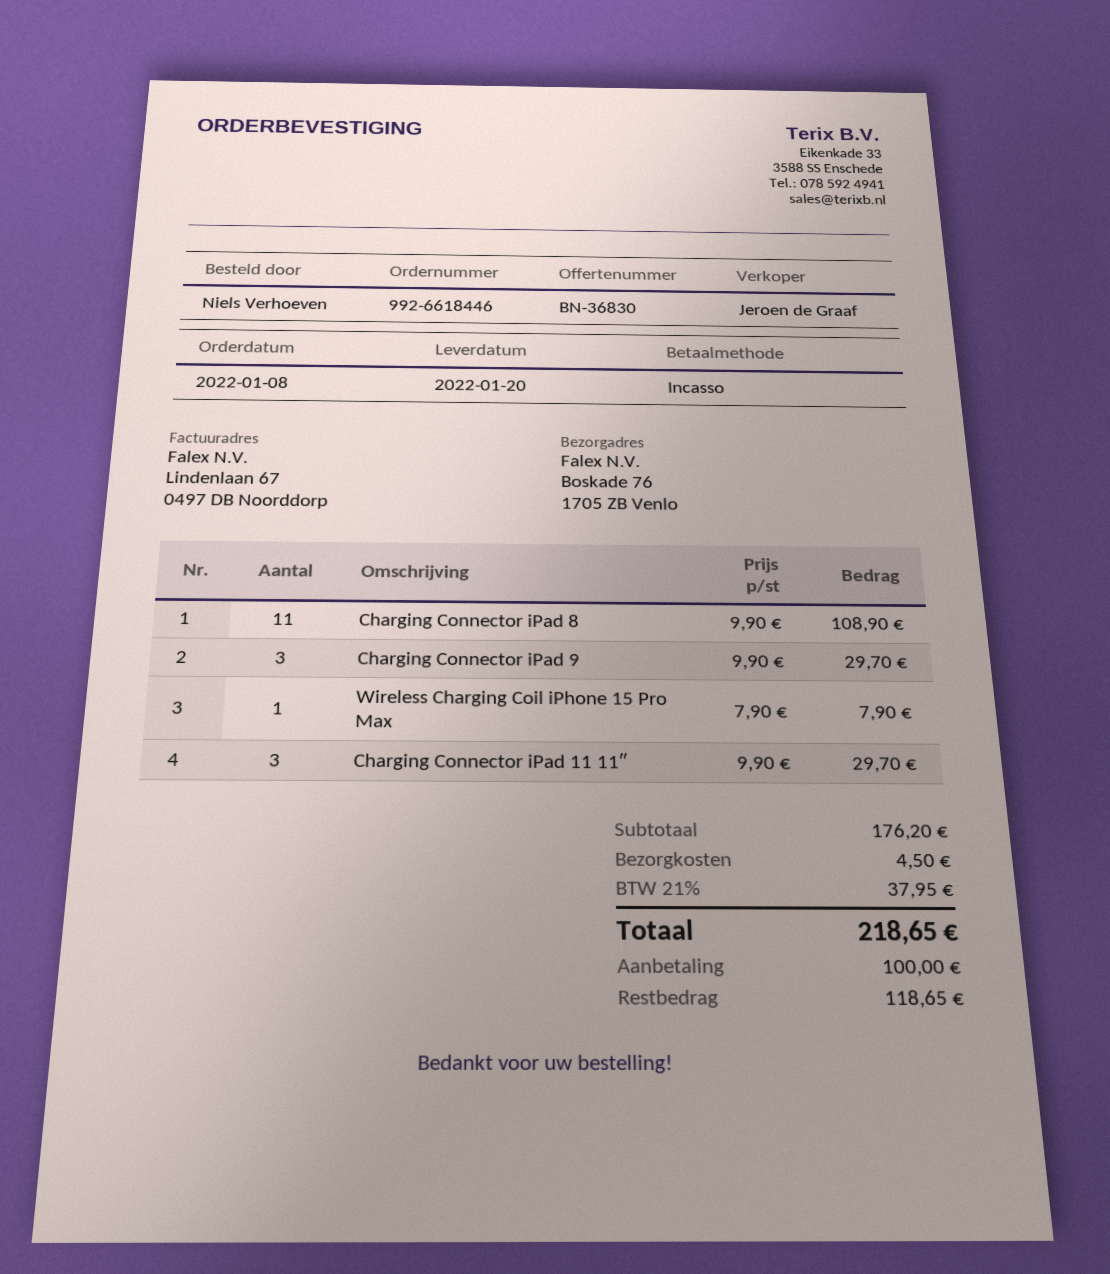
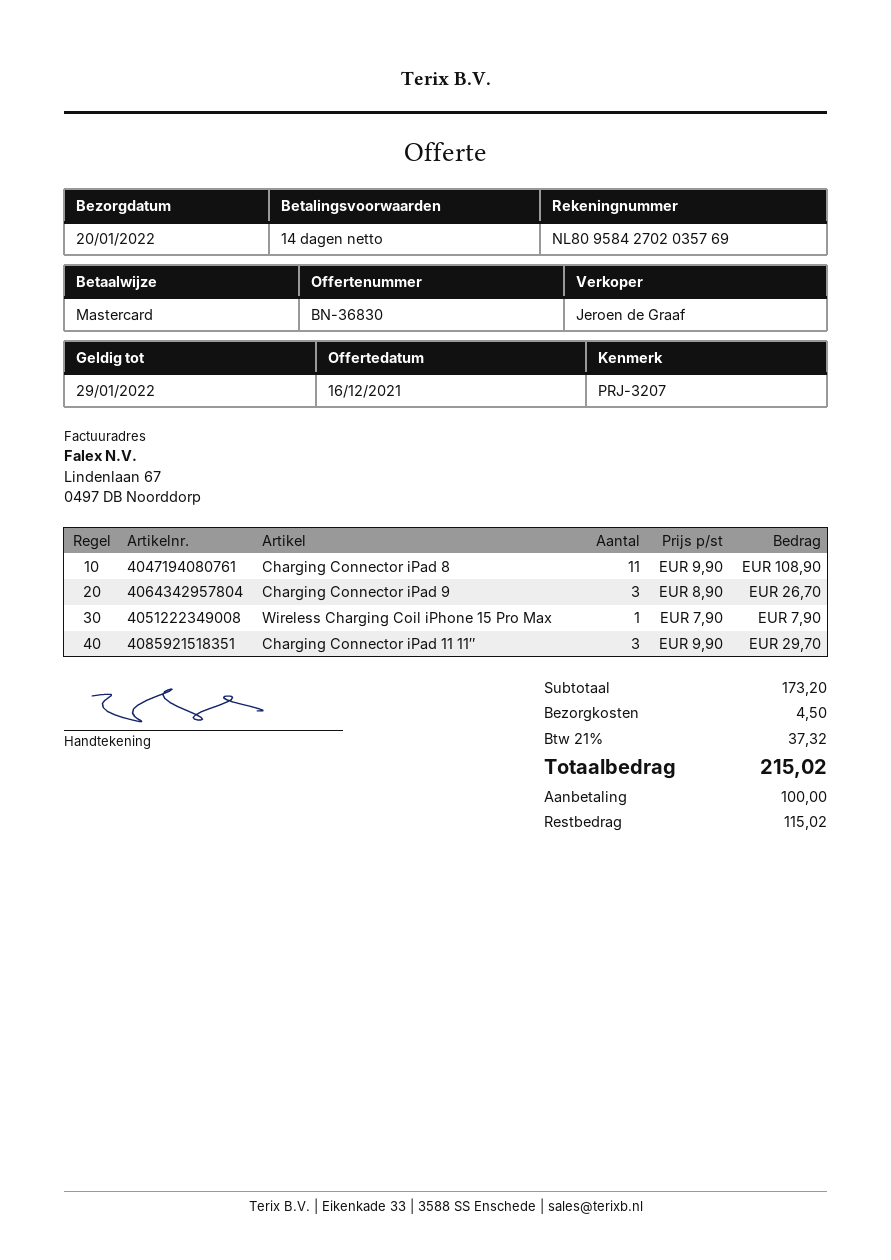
payment method: direct debit -> Mastercard
Charging Connector iPad 9: 3 x 9.90 = 29.70 -> 3 x 8.90 = 26.70
subtotal: 176.20 -> 173.20
tax: 21% = 37.95 -> 21% = 37.32
total: 218.65 -> 215.02
balance: 118.65 -> 115.02

